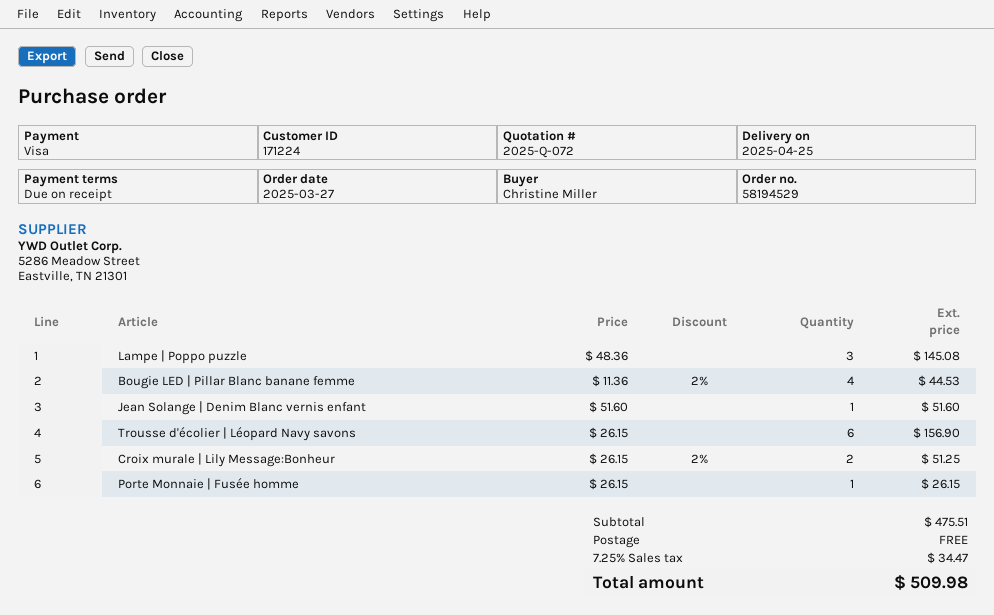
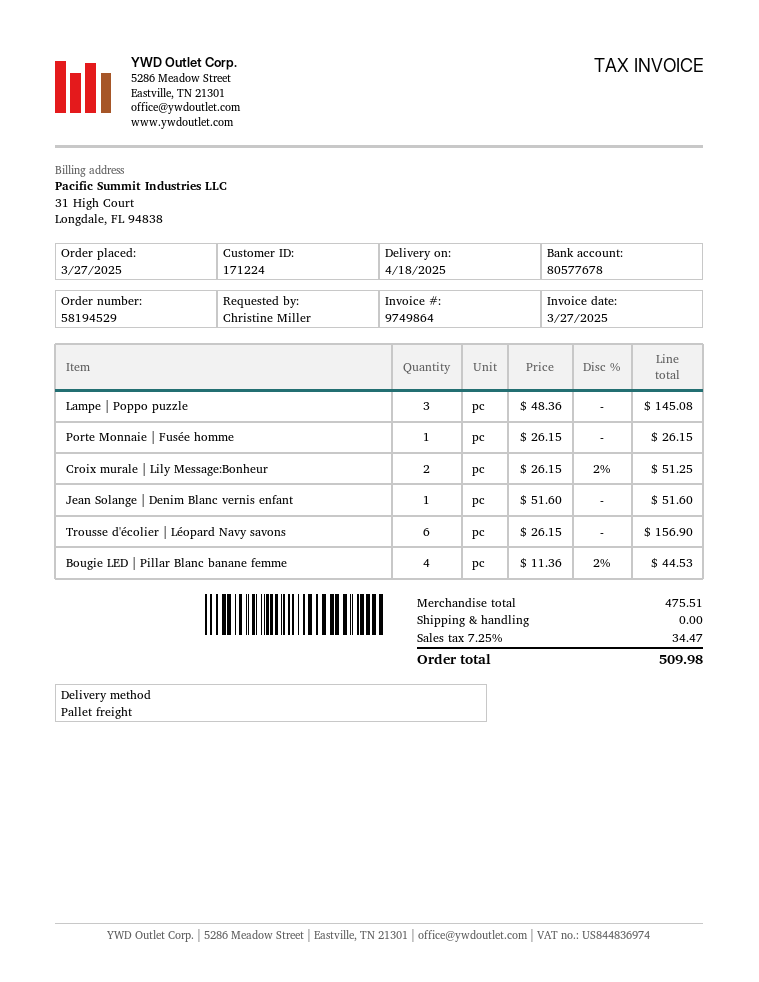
delivery date: 2025-04-25 -> 2025-04-18

